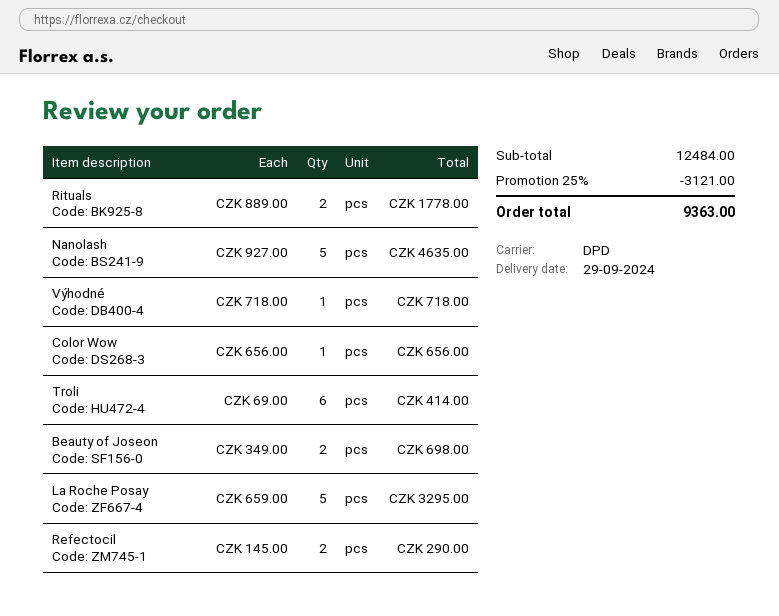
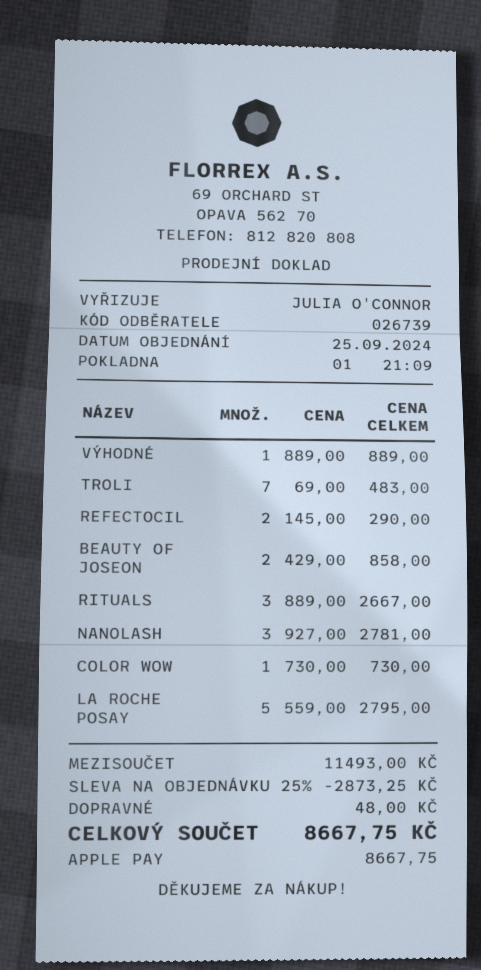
Rituals: 2 x 889.00 = 1778.00 -> 3 x 889.00 = 2667.00
Nanolash: 5 x 927.00 = 4635.00 -> 3 x 927.00 = 2781.00
Výhodné: 1 x 718.00 = 718.00 -> 1 x 889.00 = 889.00
Color Wow: 1 x 656.00 = 656.00 -> 1 x 730.00 = 730.00
Troli: 6 x 69.00 = 414.00 -> 7 x 69.00 = 483.00
Beauty of Joseon: 2 x 349.00 = 698.00 -> 2 x 429.00 = 858.00
La Roche Posay: 5 x 659.00 = 3295.00 -> 5 x 559.00 = 2795.00
subtotal: 12484.00 -> 11493.00
discount: 25% = 3121.00 -> 25% = 2873.25
shipping: none -> 48.00
total: 9363.00 -> 8667.75

